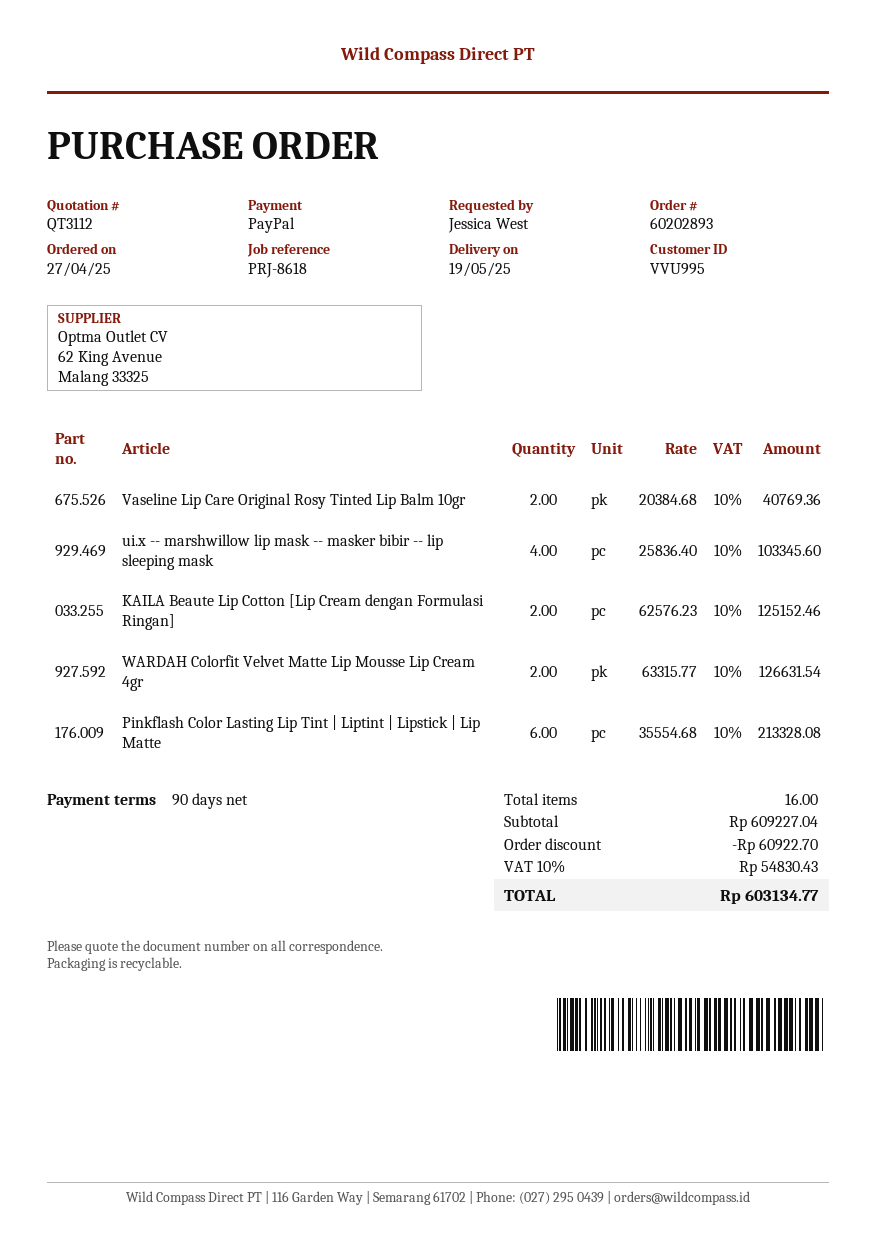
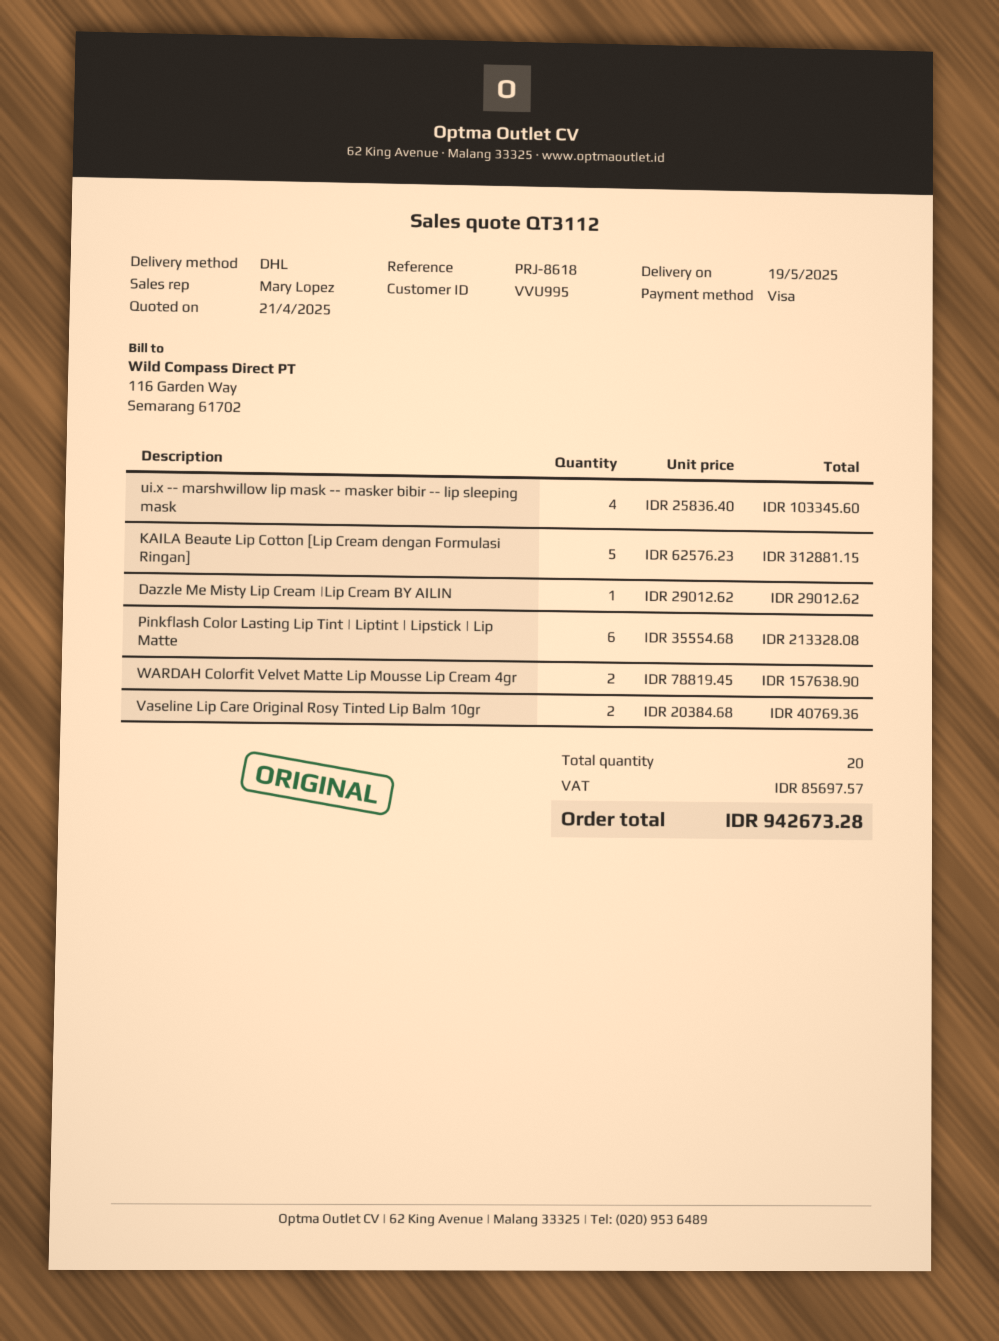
payment method: PayPal -> Visa
KAILA Beaute Lip Cotton [Lip Cream dengan Formulasi Ringan]: 2 x 62576.23 = 125152.46 -> 5 x 62576.23 = 312881.15
WARDAH Colorfit Velvet Matte Lip Mousse Lip Cream 4gr: 2 x 63315.77 = 126631.54 -> 2 x 78819.45 = 157638.90
Dazzle Me Misty Lip Cream |Lip Cream BY AILIN: none -> 1 x 29012.62 = 29012.62
total quantity: 16 -> 20
discount: 60922.70 -> none
tax: 54830.43 -> 85697.57
total: 603134.77 -> 942673.28

